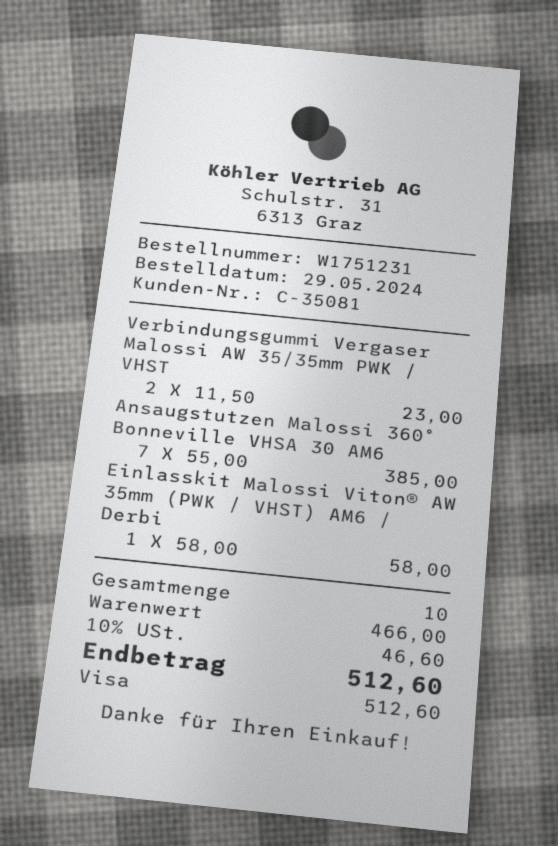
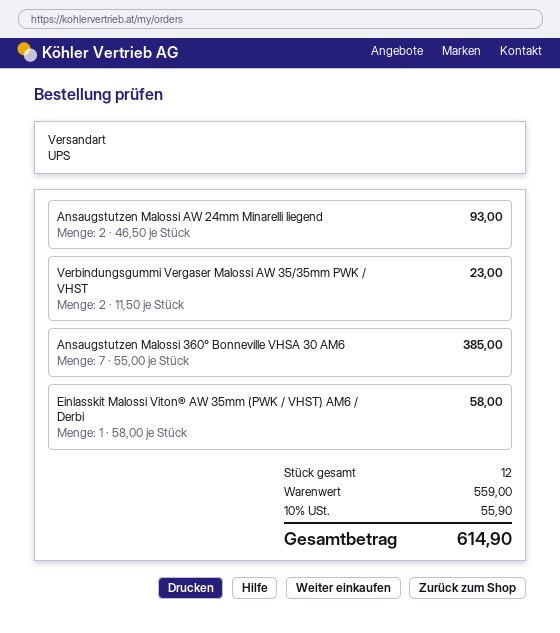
Ansaugstutzen Malossi AW 24mm Minarelli liegend: none -> 2 x 46.50 = 93.00
total quantity: 10 -> 12
subtotal: 466.00 -> 559.00
tax: 10% = 46.60 -> 10% = 55.90
total: 512.60 -> 614.90

